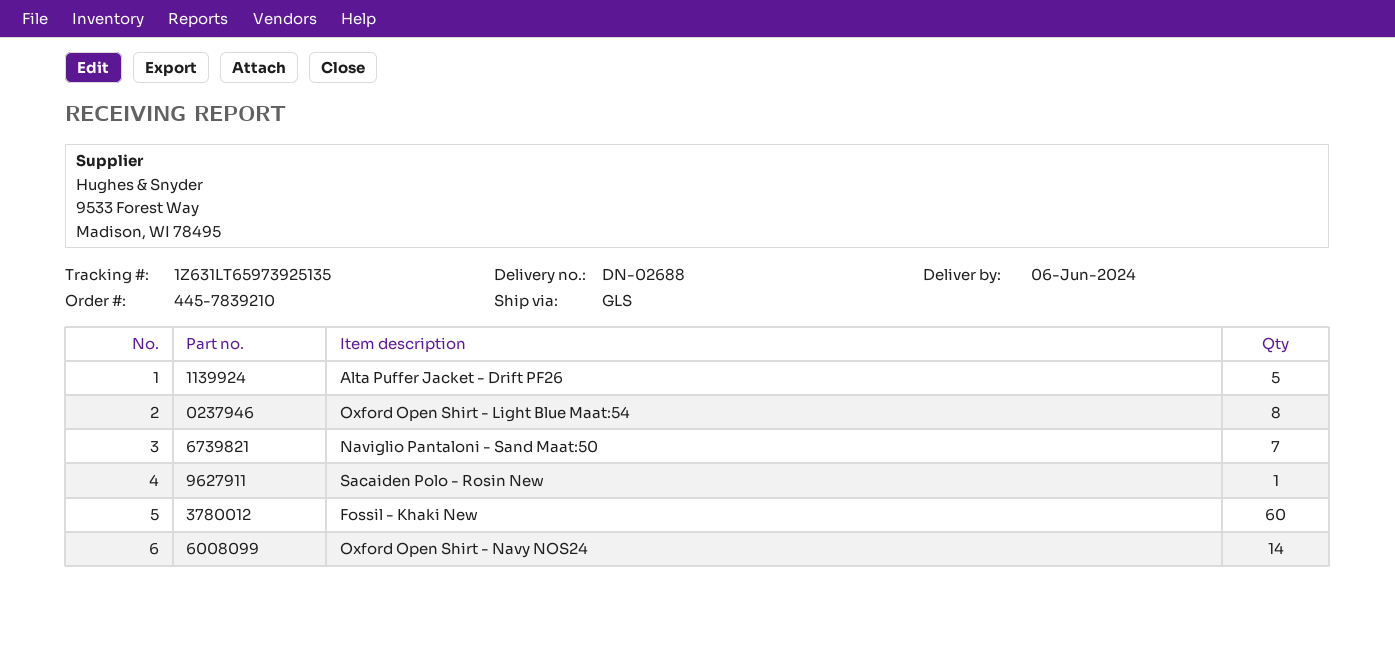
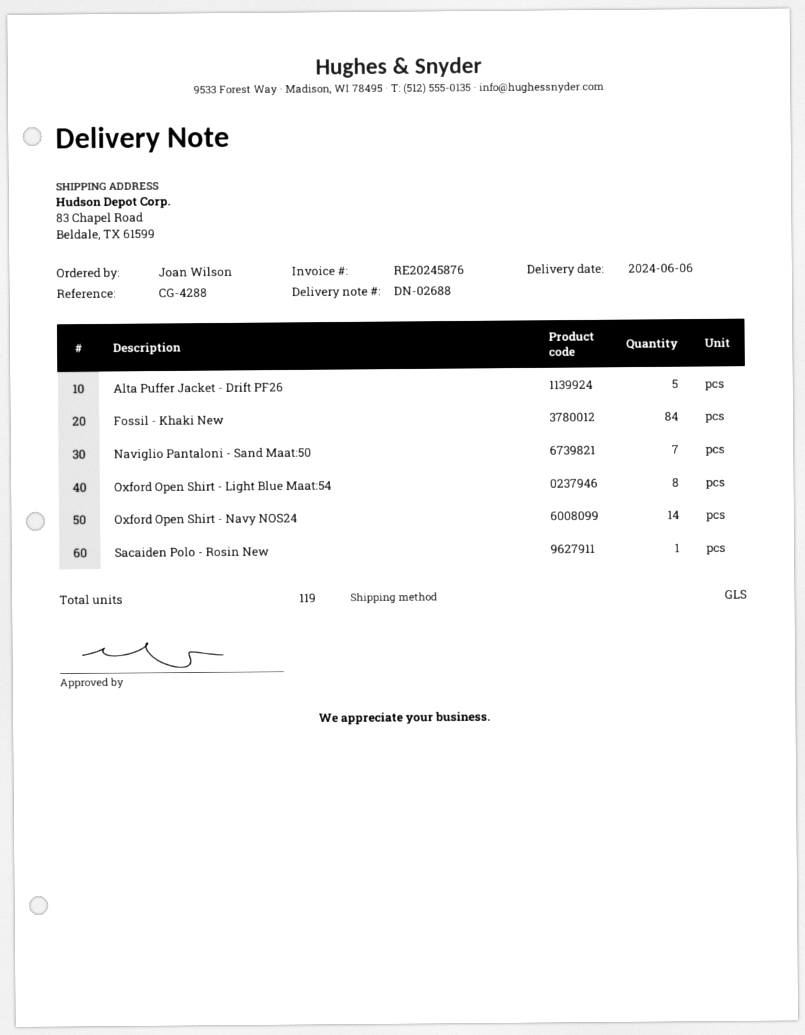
Fossil - Khaki New: 60 -> 84

